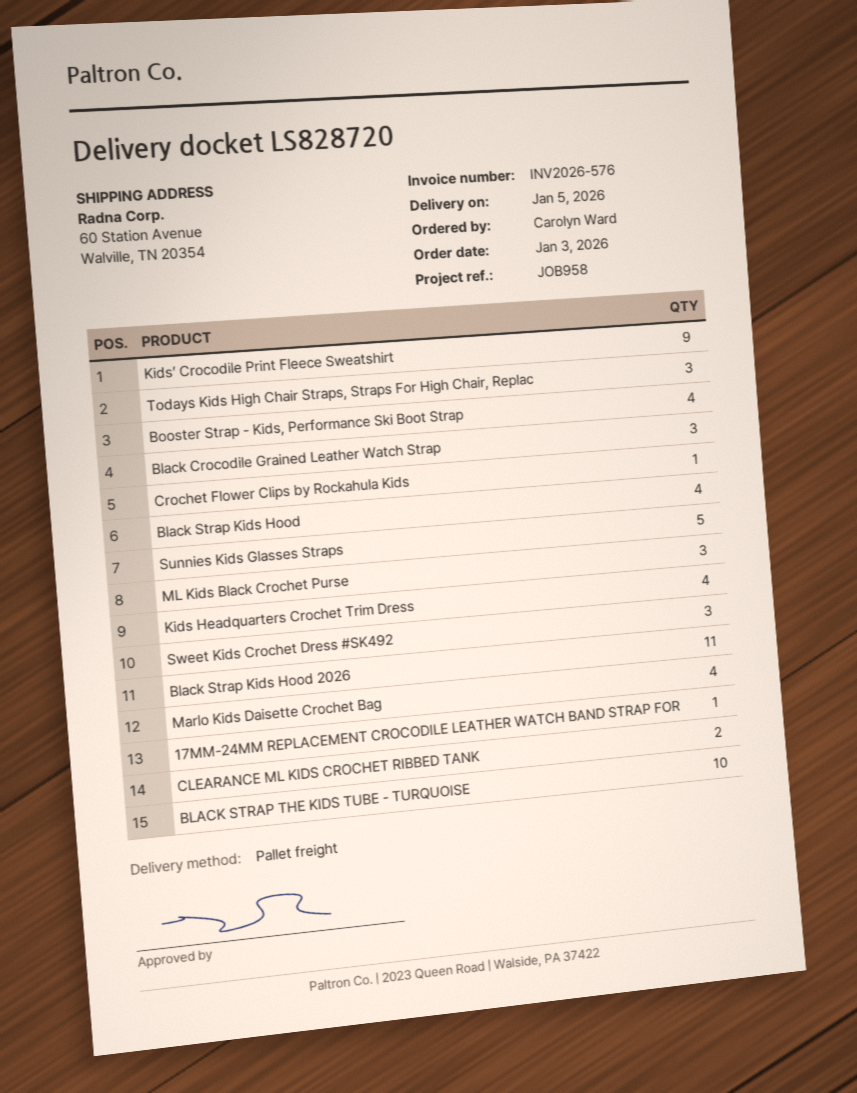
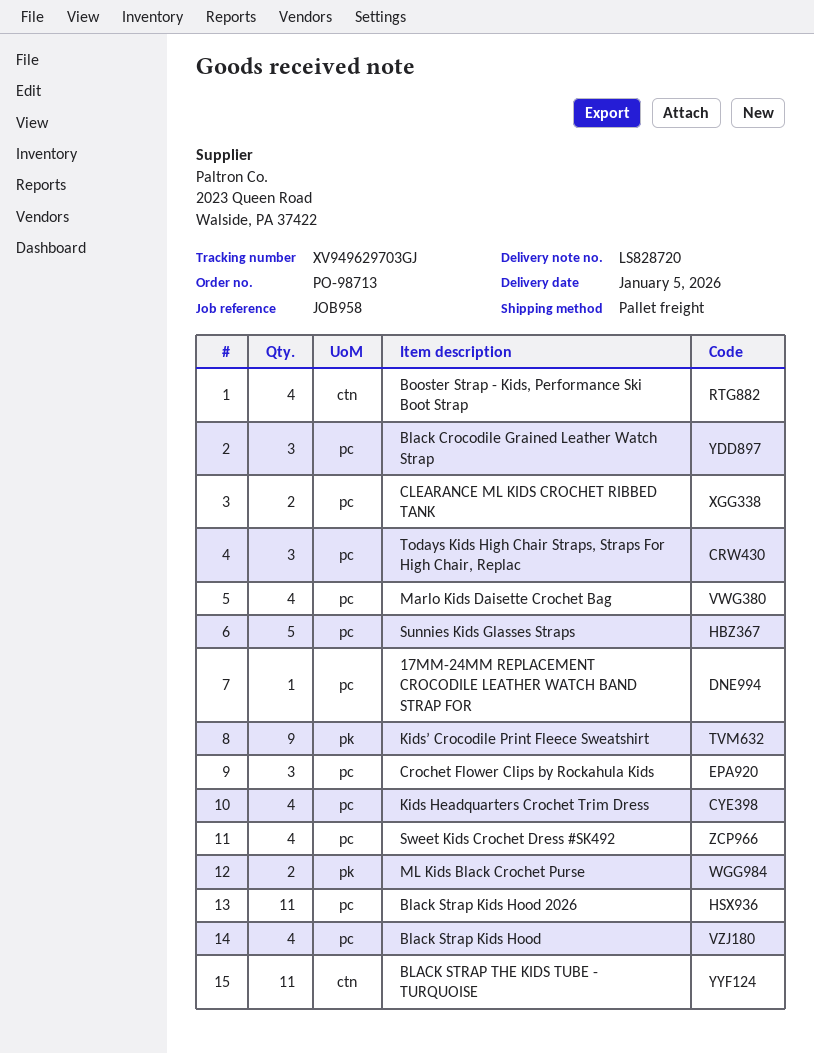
Crochet Flower Clips by Rockahula Kids: 1 -> 3
ML Kids Black Crochet Purse: 3 -> 2
Sweet Kids Crochet Dress #SK492: 3 -> 4
BLACK STRAP THE KIDS TUBE - TURQUOISE: 10 -> 11

